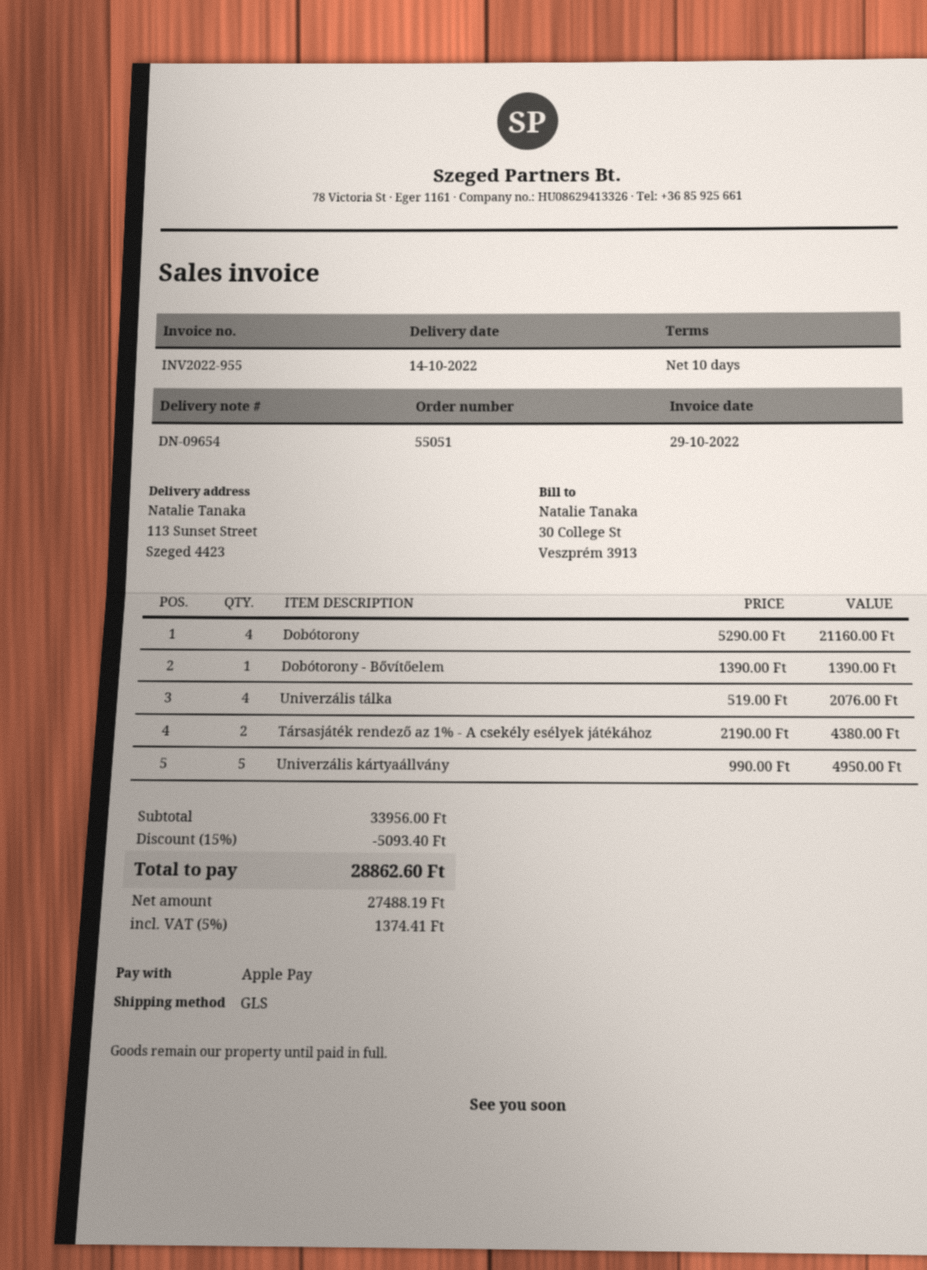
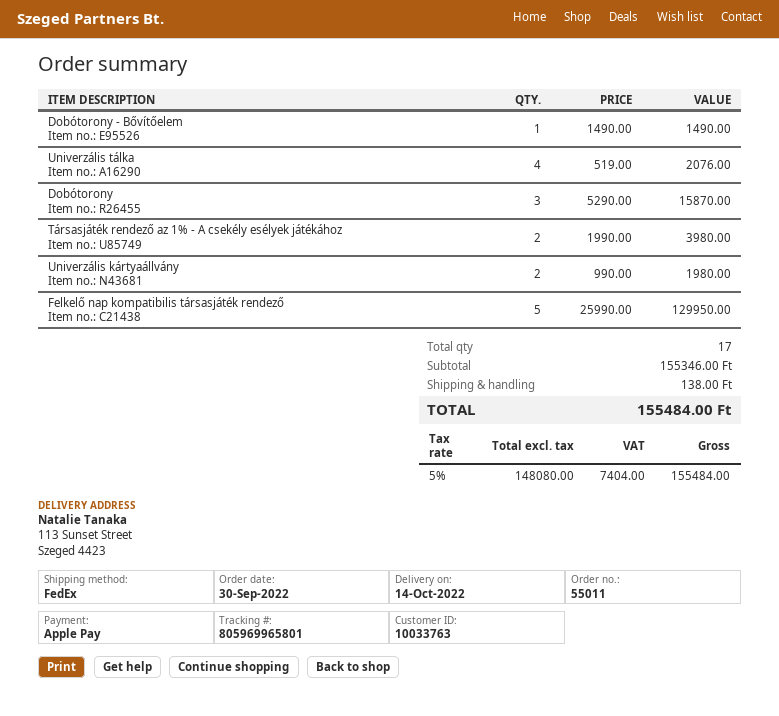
order number: 55051 -> 55011
shipping method: GLS -> FedEx
Dobótorony: 4 x 5290.00 = 21160.00 -> 3 x 5290.00 = 15870.00
Dobótorony - Bővítőelem: 1 x 1390.00 = 1390.00 -> 1 x 1490.00 = 1490.00
Társasjáték rendező az 1% - A csekély esélyek játékához: 2 x 2190.00 = 4380.00 -> 2 x 1990.00 = 3980.00
Univerzális kártyaállvány: 5 x 990.00 = 4950.00 -> 2 x 990.00 = 1980.00
Felkelő nap kompatibilis társasjáték rendező: none -> 5 x 25990.00 = 129950.00
subtotal: 33956.00 -> 155346.00
discount: 15% = 5093.40 -> none
shipping: none -> 138.00
net: 27488.19 -> 148080.00
tax: 5% = 1374.41 -> 5% = 7404.00
total: 28862.60 -> 155484.00

